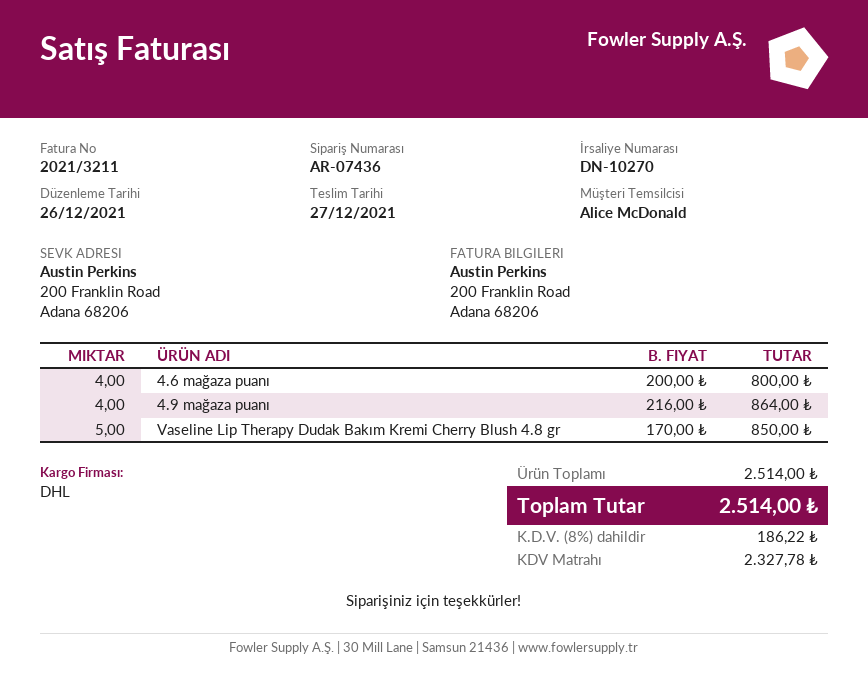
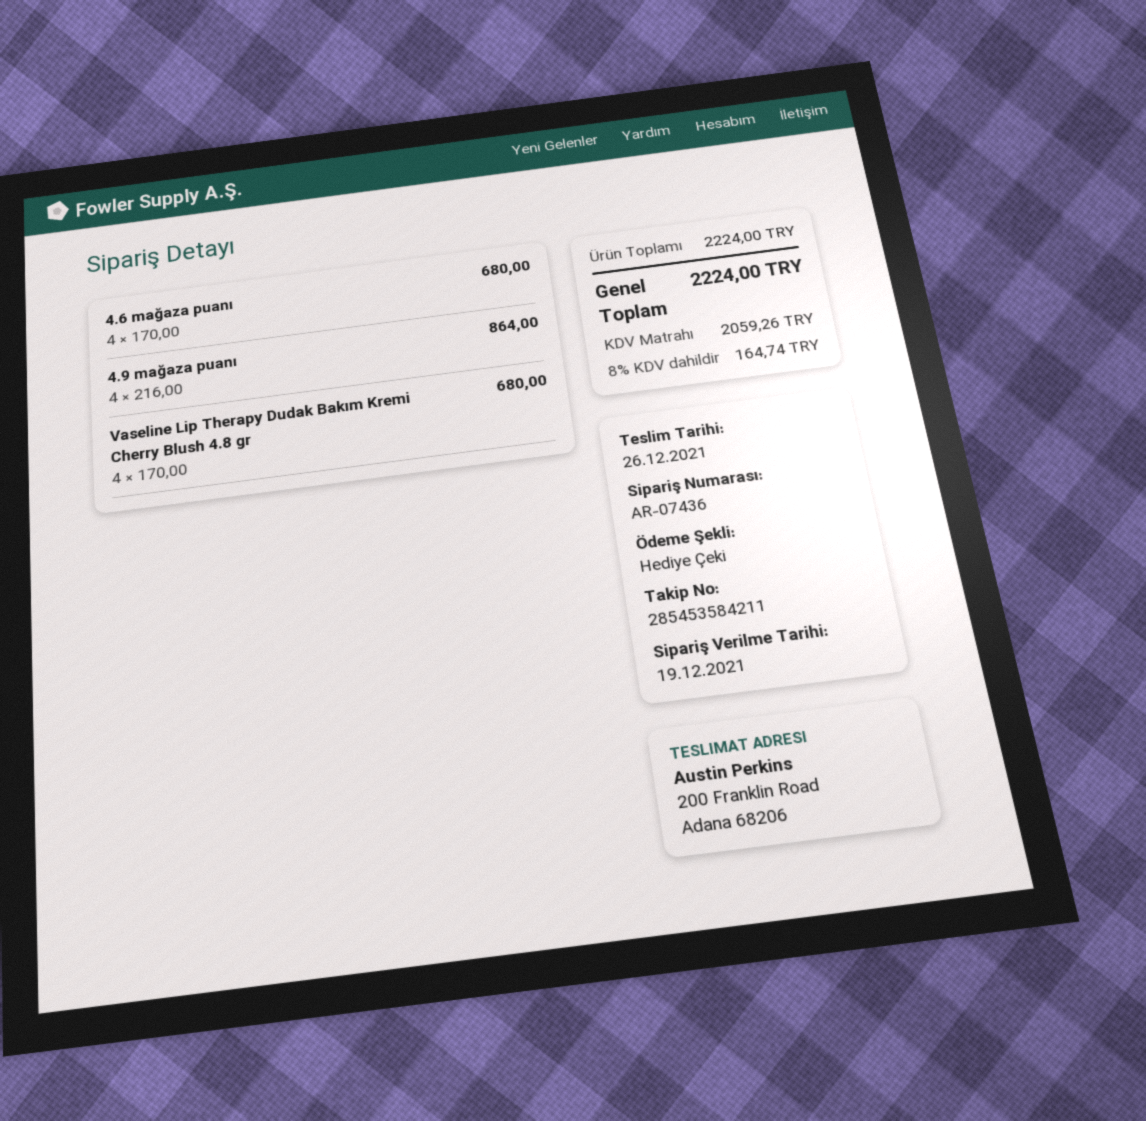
delivery date: 2021-12-27 -> 2021-12-26
4.6 mağaza puanı: 4 x 200.00 = 800.00 -> 4 x 170.00 = 680.00
Vaseline Lip Therapy Dudak Bakım Kremi Cherry Blush 4.8 gr: 5 x 170.00 = 850.00 -> 4 x 170.00 = 680.00
subtotal: 2514.00 -> 2224.00
net: 2327.78 -> 2059.26
tax: 8% = 186.22 -> 8% = 164.74
total: 2514.00 -> 2224.00

